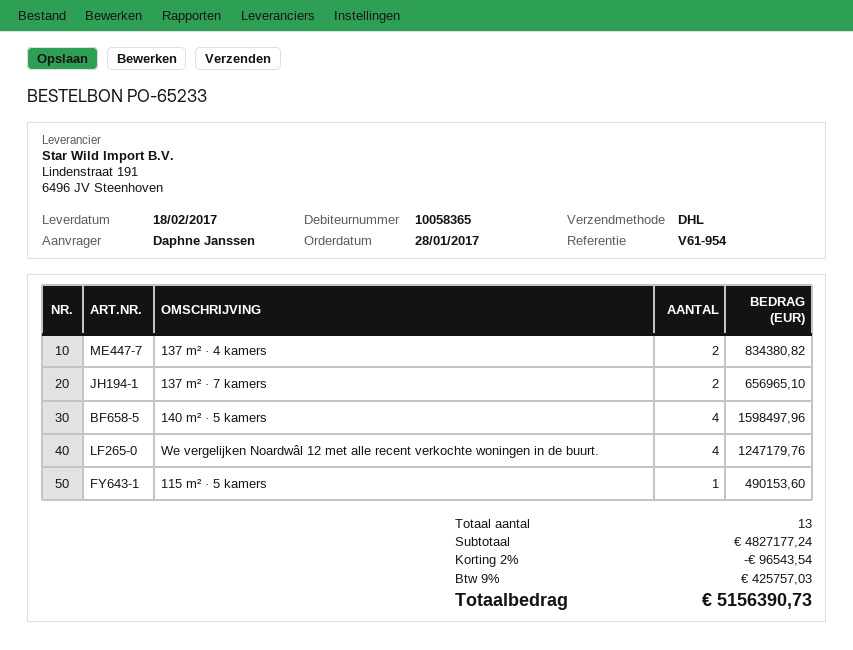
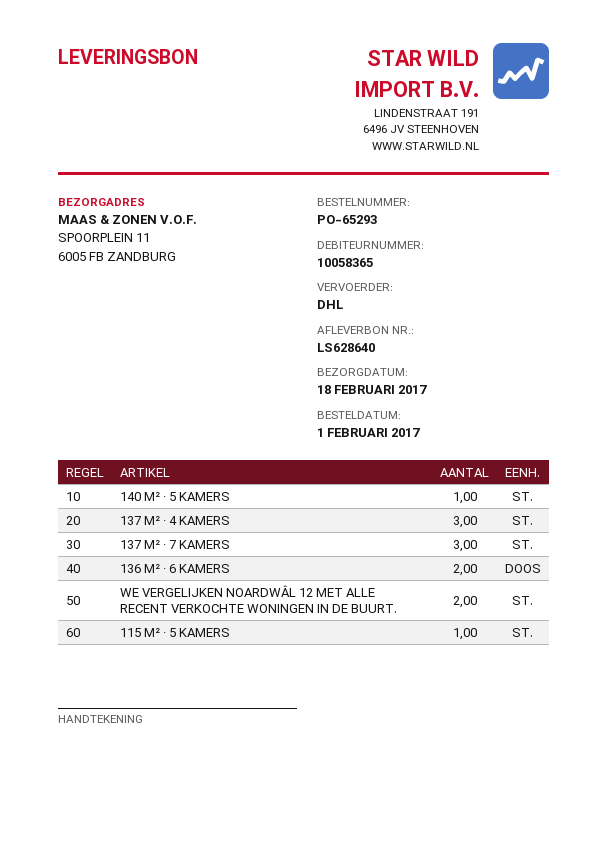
order number: PO-65233 -> PO-65293
order date: 2017-01-28 -> 2017-02-01
137 m² · 4 kamers: 2 -> 3
137 m² · 7 kamers: 2 -> 3
140 m² · 5 kamers: 4 -> 1
We vergelijken Noardwâl 12 met alle recent verkochte woningen in de buurt.: 4 -> 2
136 M² · 6 KAMERS: none -> 2

